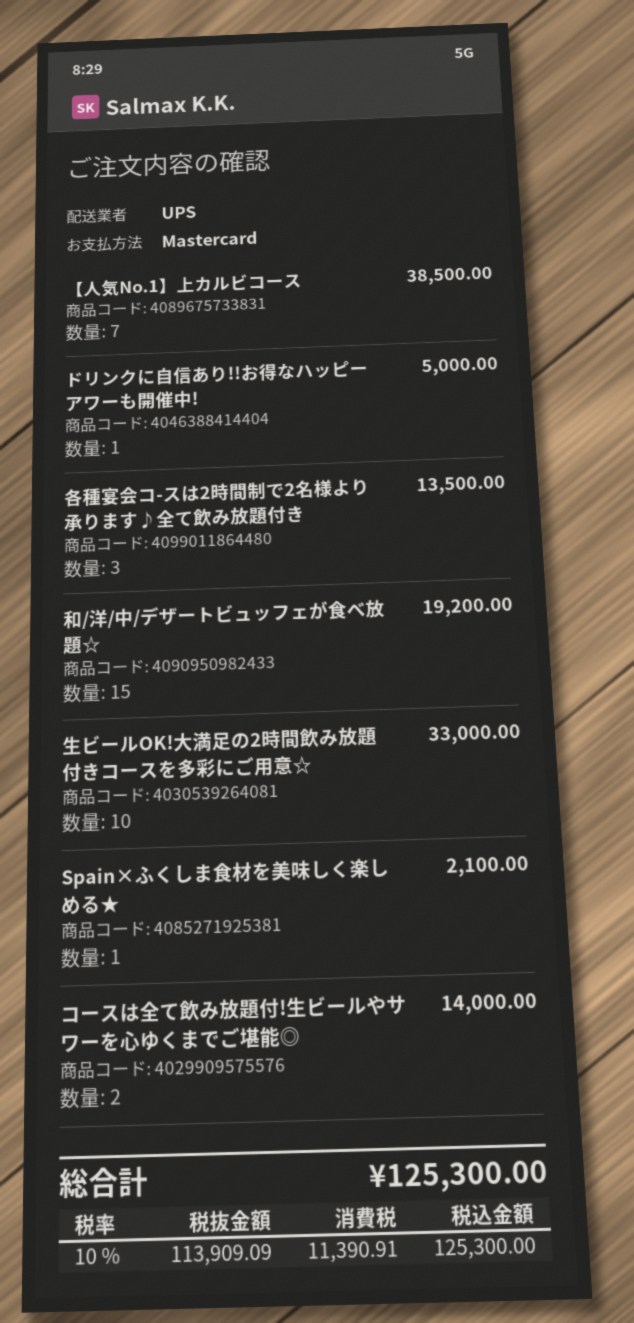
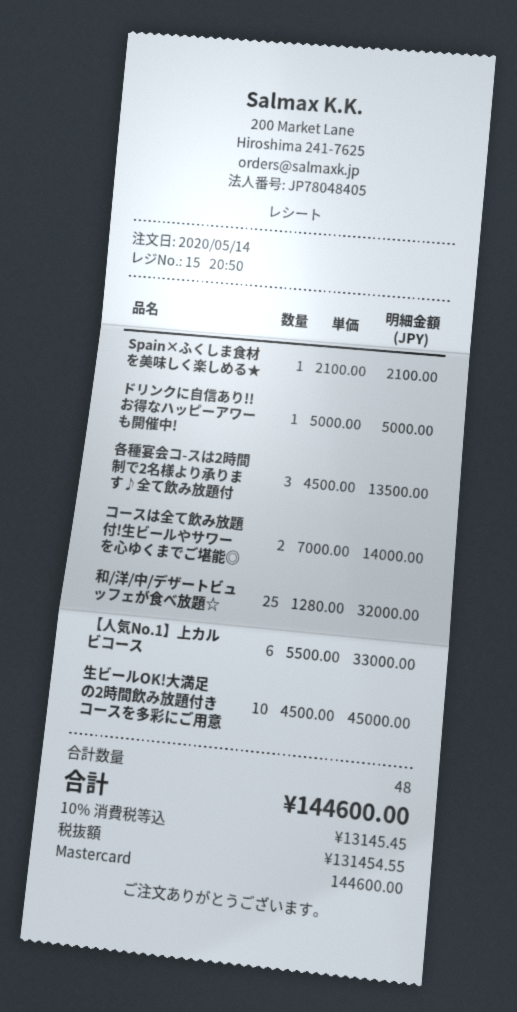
【人気No.1】上カルビコース: 7 for 38500.00 -> 6 for 33000.00
和/洋/中/デザートビュッフェが食べ放題☆: 15 for 19200.00 -> 25 for 32000.00
生ビールOK!大満足の2時間飲み放題付きコースを多彩にご用意☆: 10 for 33000.00 -> 10 for 45000.00
net: 113909.09 -> 131454.55
tax: 10% = 11390.91 -> 10% = 13145.45
total: 125300.00 -> 144600.00

